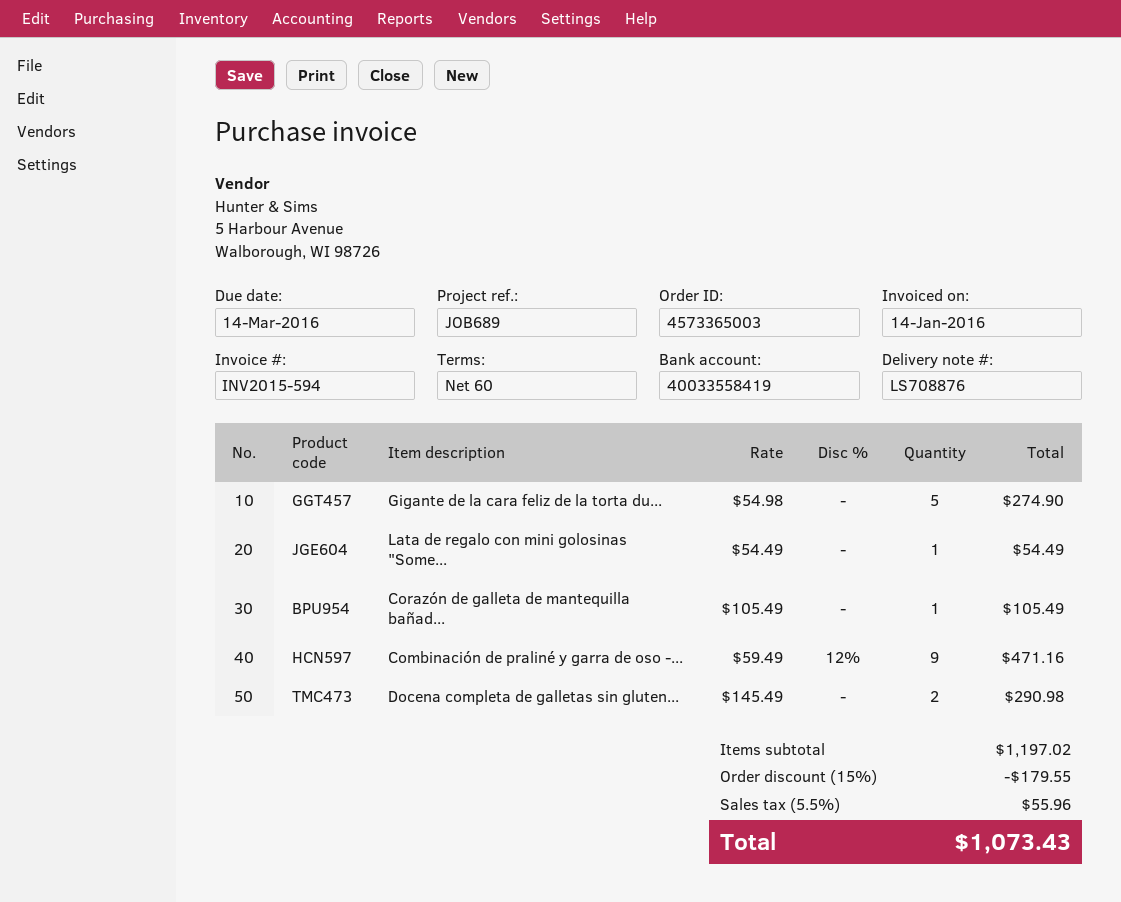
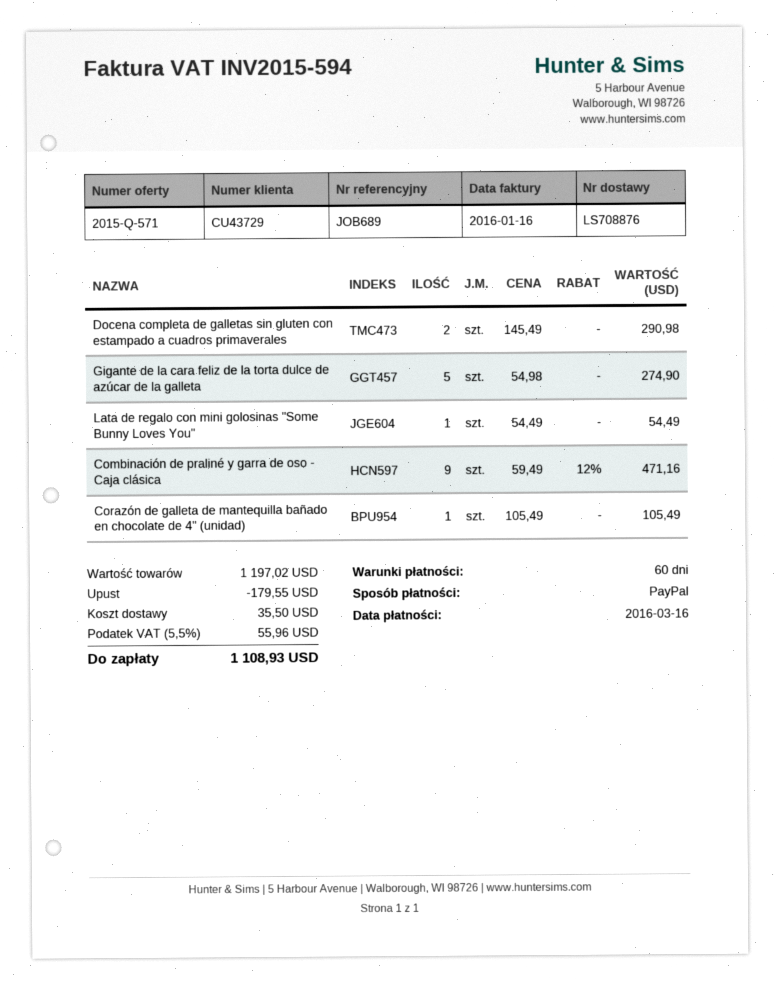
invoice date: 2016-01-14 -> 2016-01-16
due date: 2016-03-14 -> 2016-03-16
shipping: none -> 35.50
total: 1073.43 -> 1108.93

